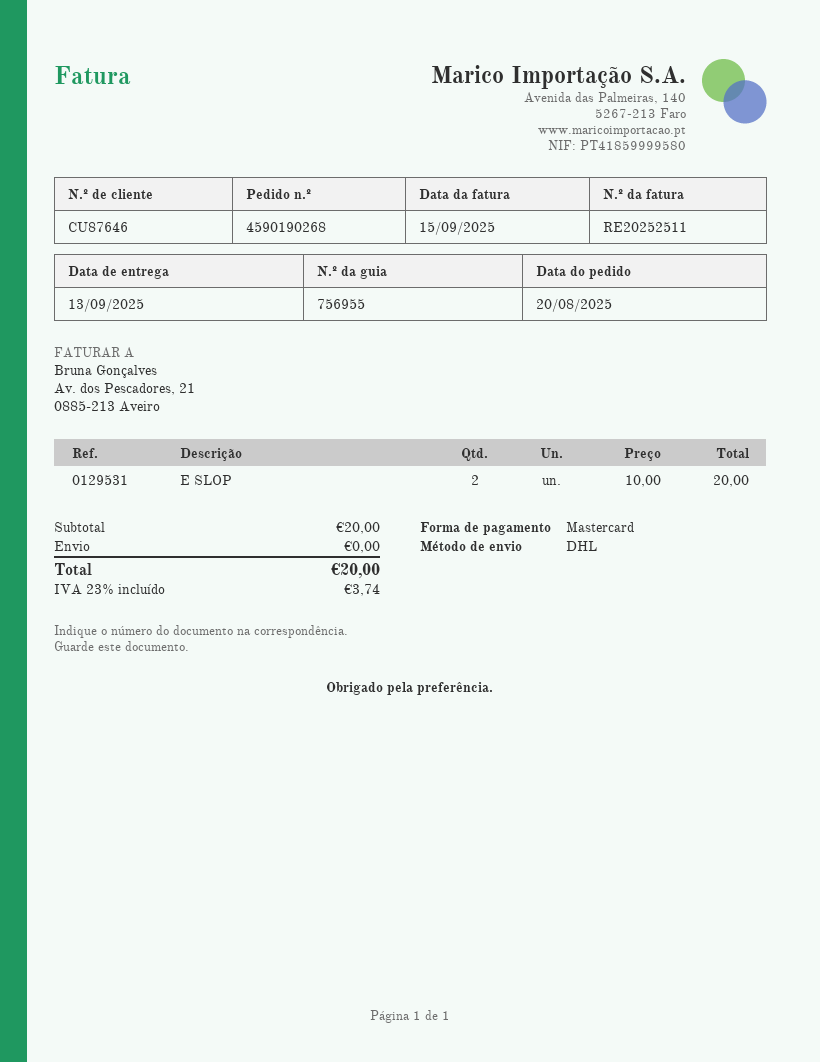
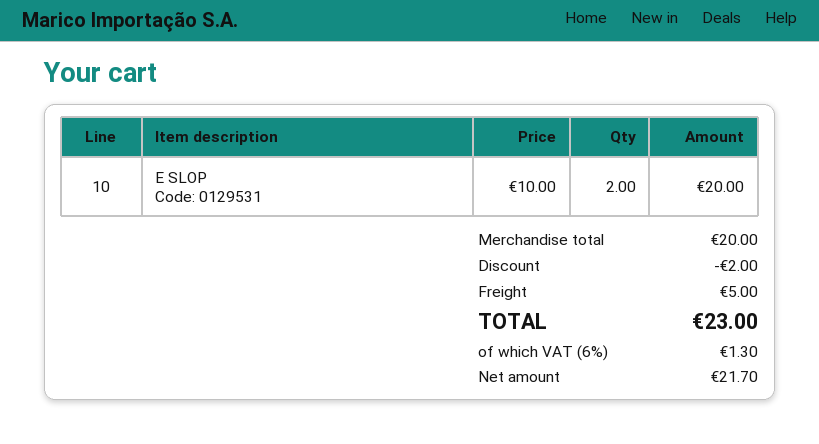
discount: none -> 2.00
shipping: 0.00 -> 5.00
tax: 23% = 3.74 -> 6% = 1.30
total: 20.00 -> 23.00

